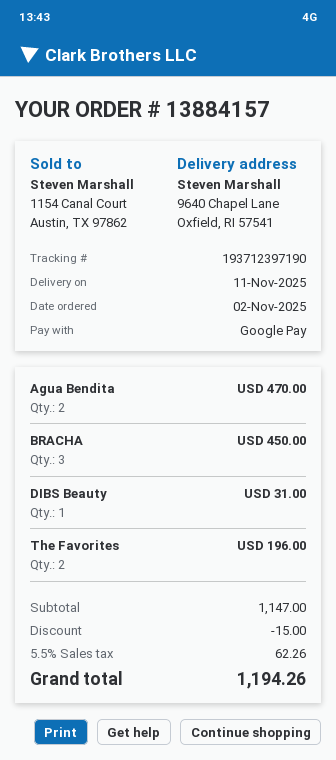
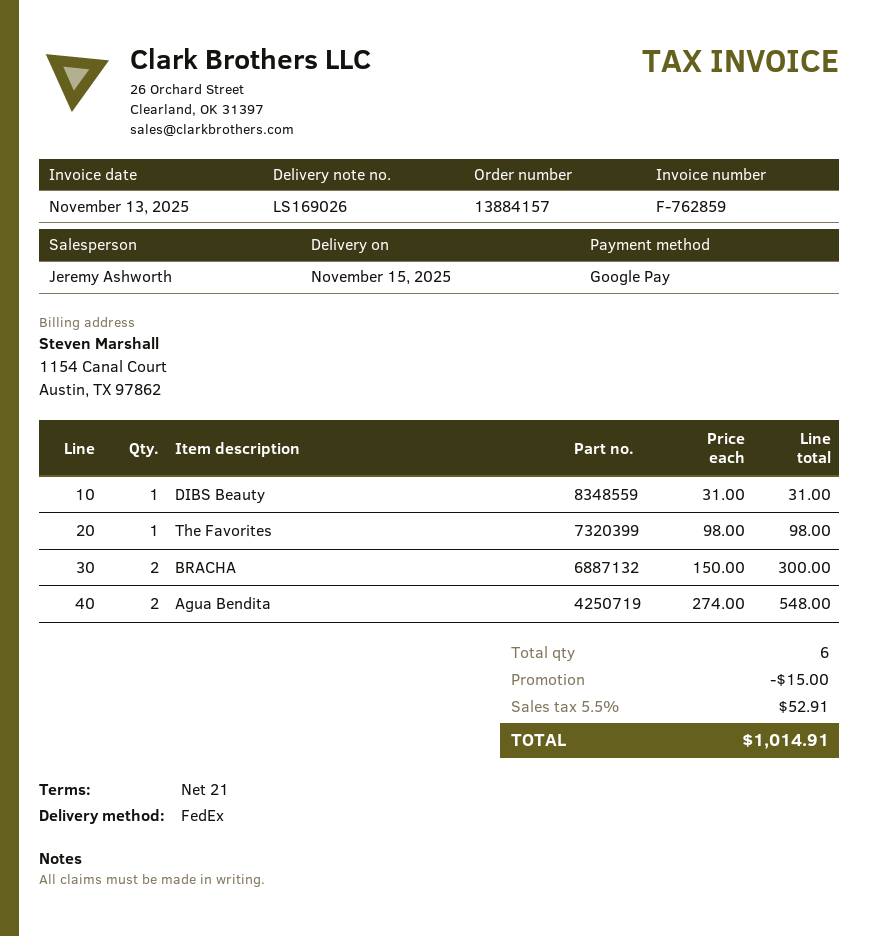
delivery date: 2025-11-11 -> 2025-11-15
Agua Bendita: 2 for 470.00 -> 2 for 548.00
BRACHA: 3 for 450.00 -> 2 for 300.00
The Favorites: 2 for 196.00 -> 1 for 98.00
tax: 5.5% = 62.26 -> 5.5% = 52.91
total: 1194.26 -> 1014.91

